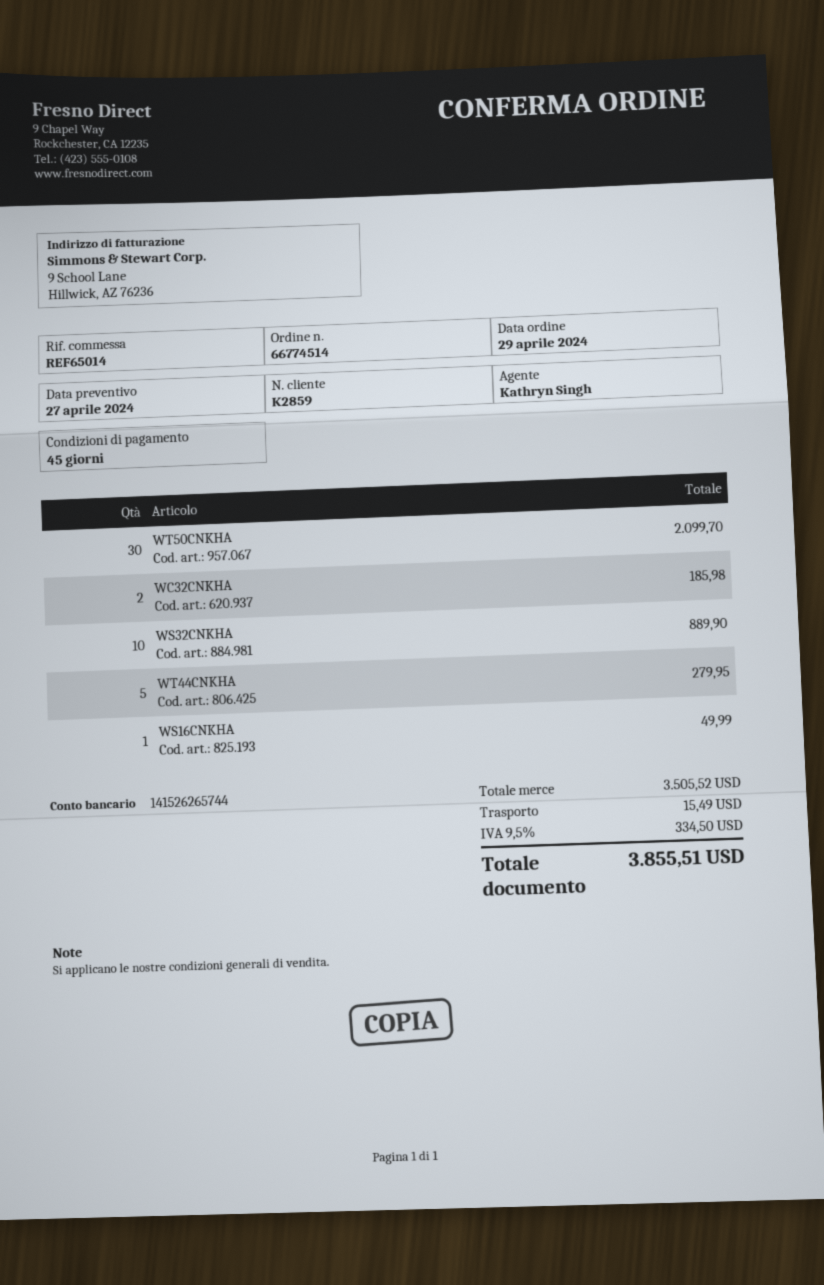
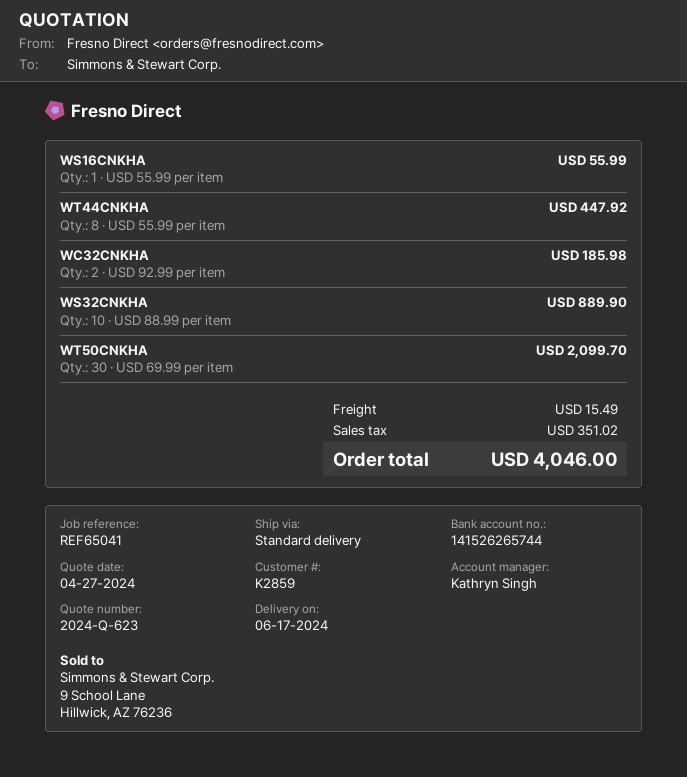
reference: REF65014 -> REF65041
WT44CNKHA: 5 for 279.95 -> 8 for 447.92
WS16CNKHA: 1 for 49.99 -> 1 for 55.99
tax: 334.50 -> 351.02
total: 3855.51 -> 4046.00

